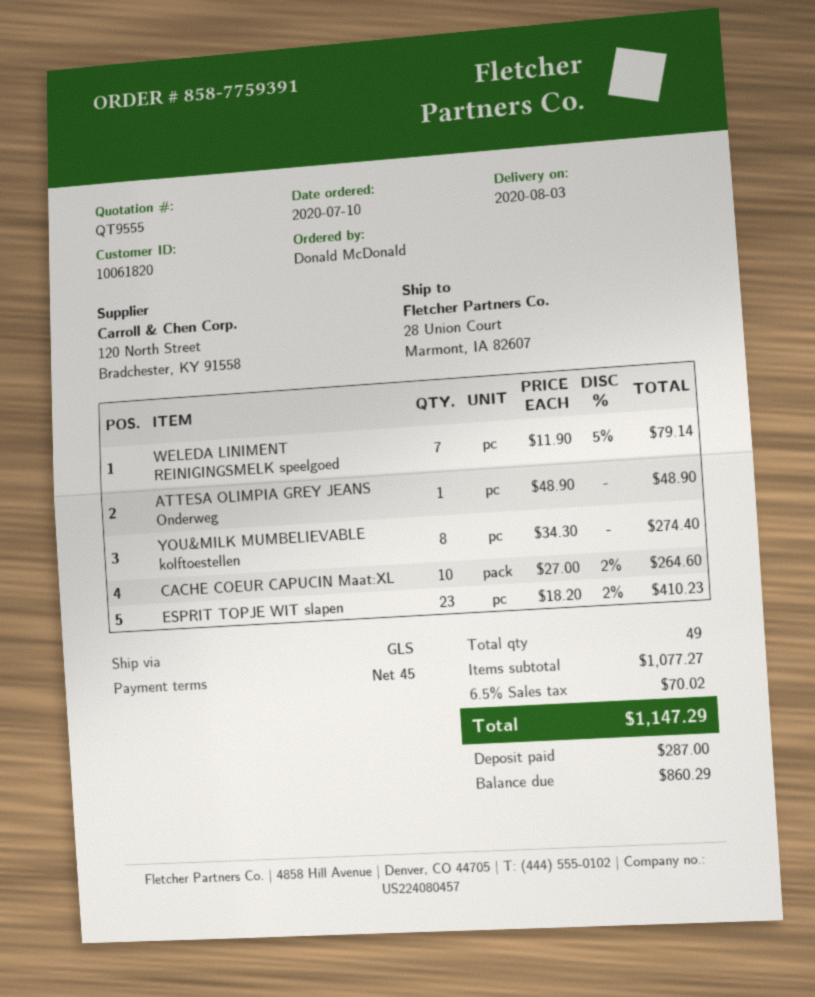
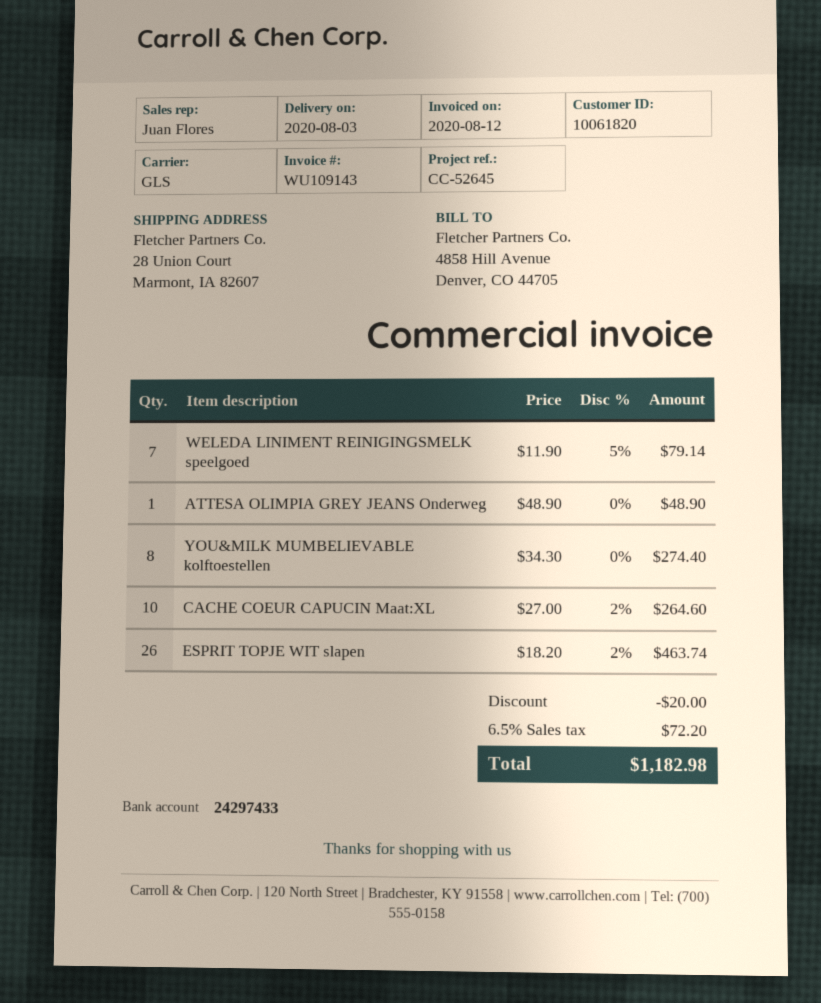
ESPRIT TOPJE WIT slapen: 23 x 18.20 - 2% = 410.23 -> 26 x 18.20 - 2% = 463.74
discount: none -> 20.00
tax: 6.5% = 70.02 -> 6.5% = 72.20
total: 1147.29 -> 1182.98

